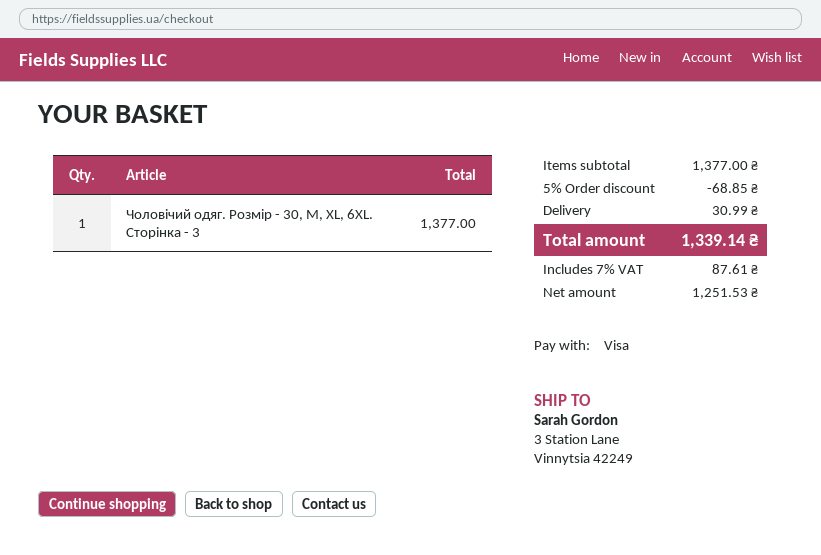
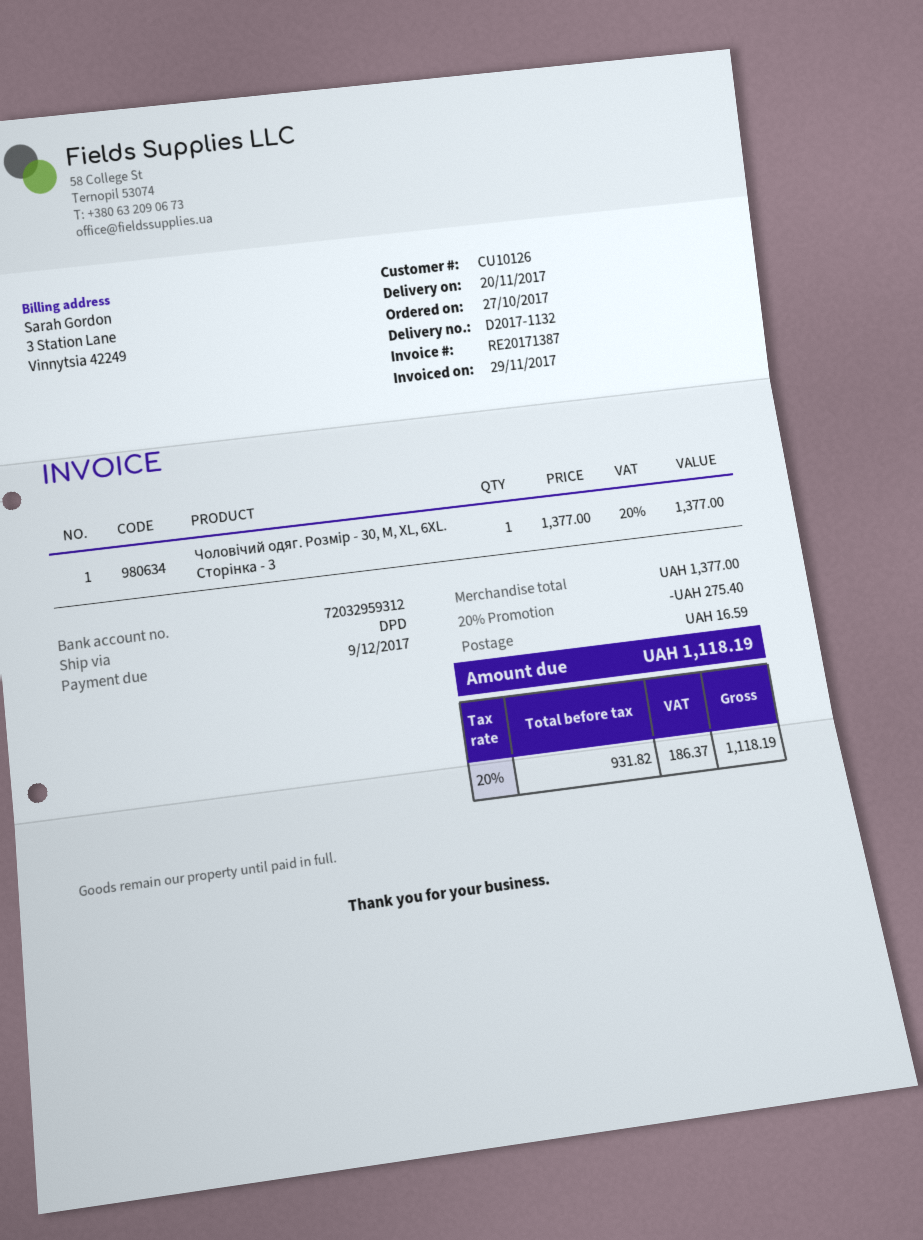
discount: 5% = 68.85 -> 20% = 275.40
shipping: 30.99 -> 16.59
net: 1251.53 -> 931.82
tax: 7% = 87.61 -> 20% = 186.37
total: 1339.14 -> 1118.19

